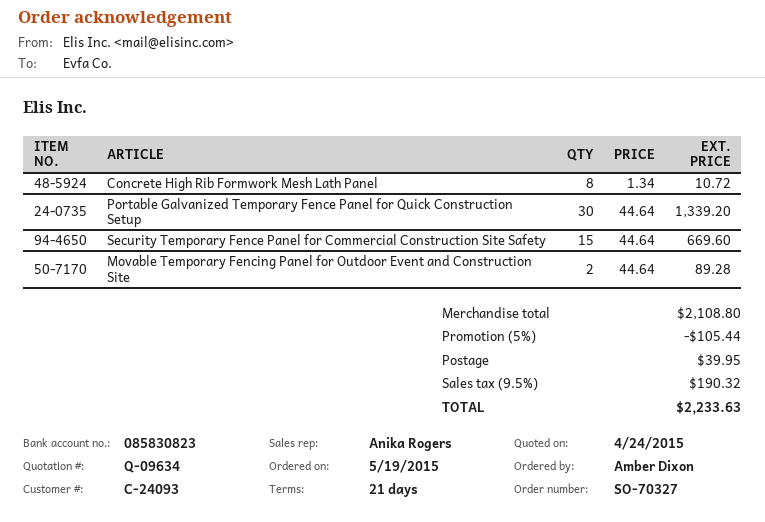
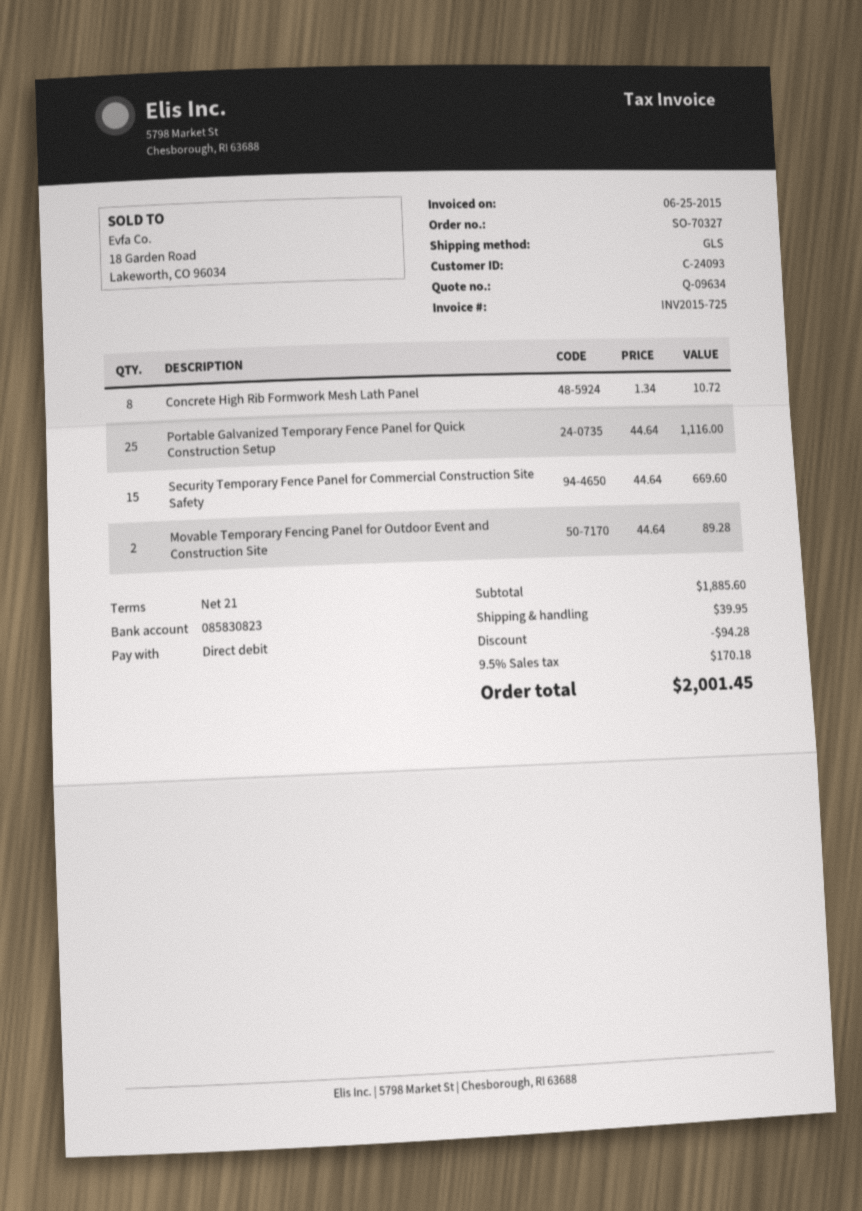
Portable Galvanized Temporary Fence Panel for Quick Construction Setup: 30 x 44.64 = 1339.20 -> 25 x 44.64 = 1116.00
subtotal: 2108.80 -> 1885.60
discount: 105.44 -> 94.28
tax: 9.5% = 190.32 -> 9.5% = 170.18
total: 2233.63 -> 2001.45

